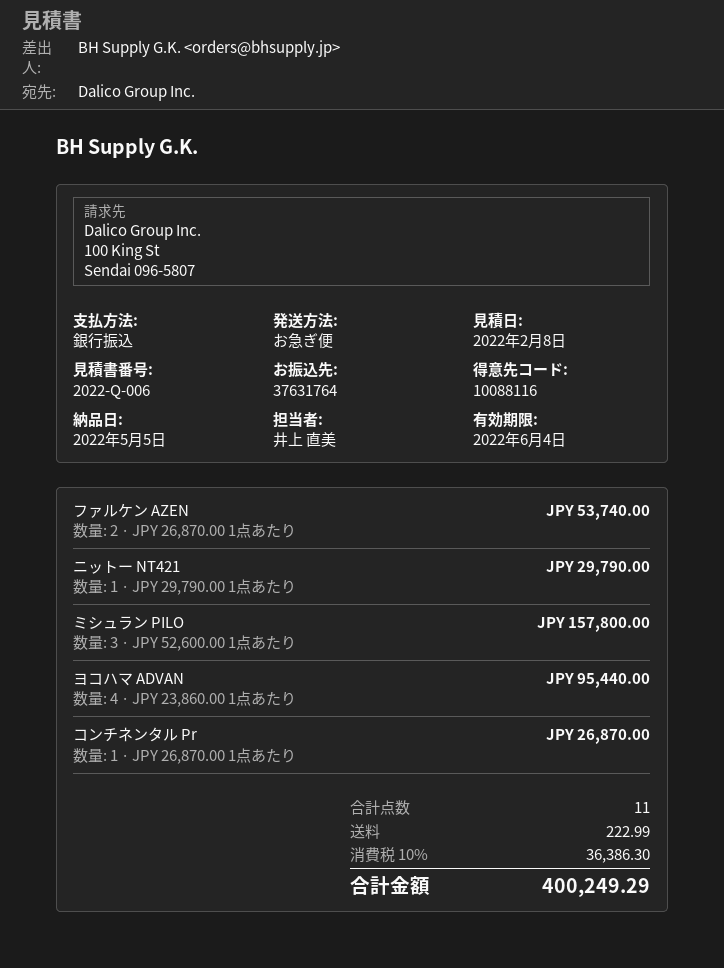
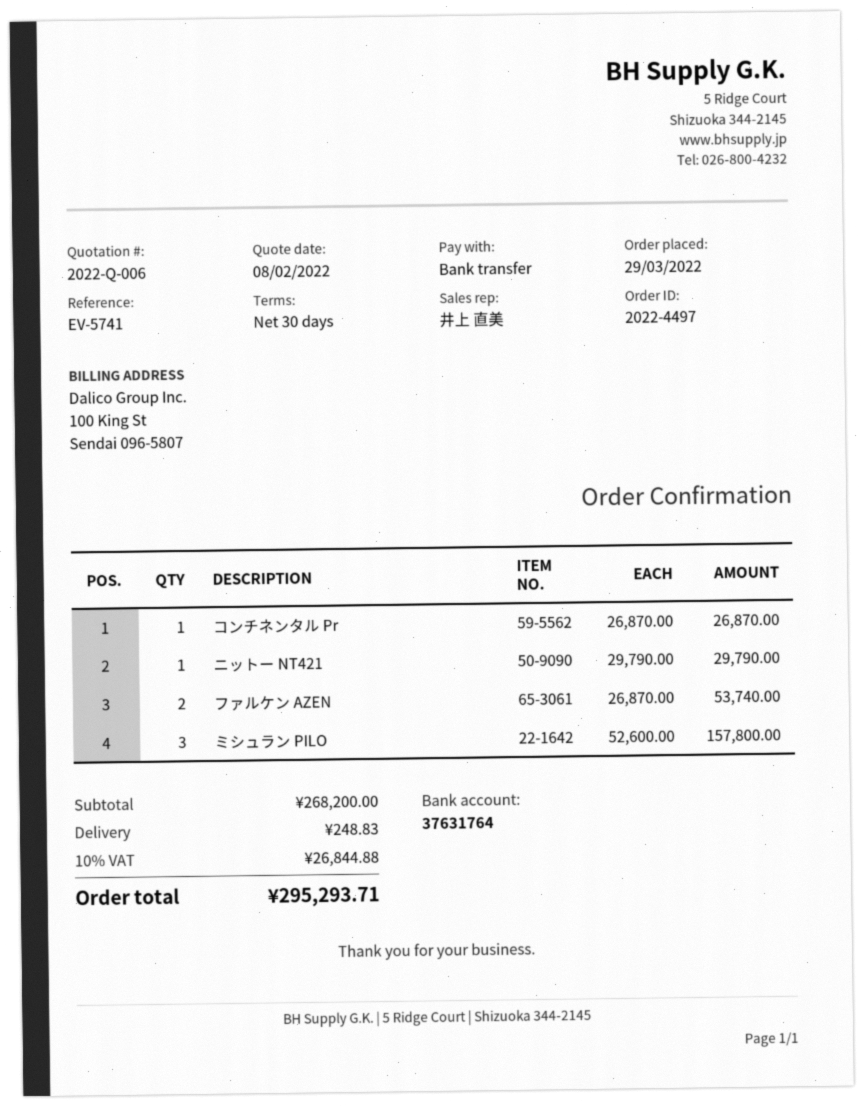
ヨコハマ ADVAN: 4 x 23860.00 = 95440.00 -> none
shipping: 222.99 -> 248.83
tax: 10% = 36386.30 -> 10% = 26844.88
total: 400249.29 -> 295293.71

